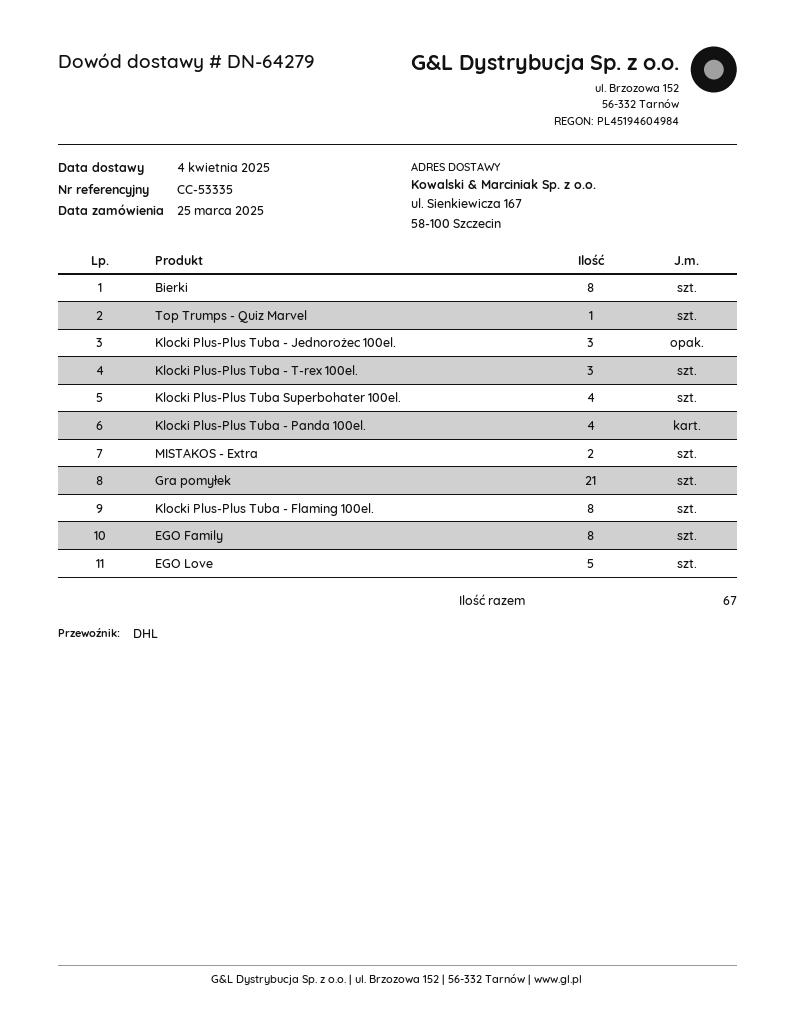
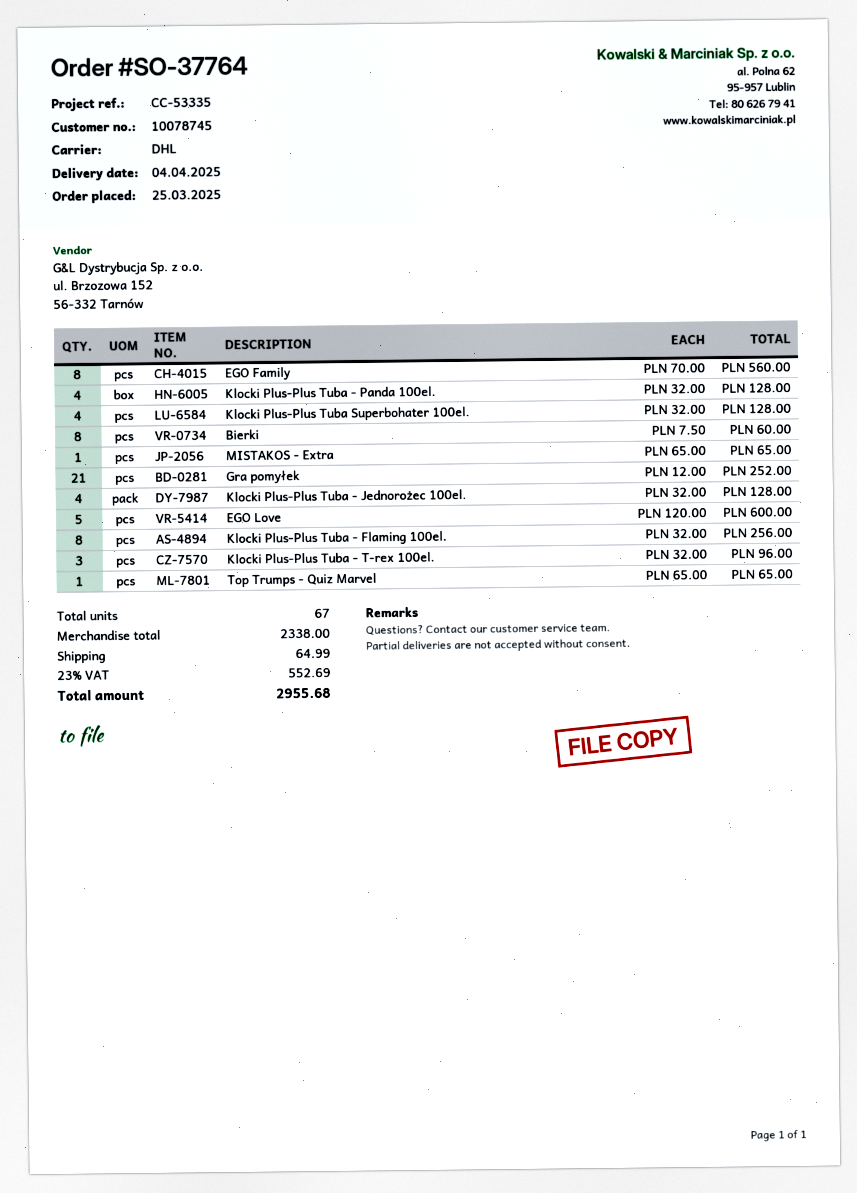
Klocki Plus-Plus Tuba - Jednorożec 100el.: 3 -> 4
MISTAKOS - Extra: 2 -> 1

